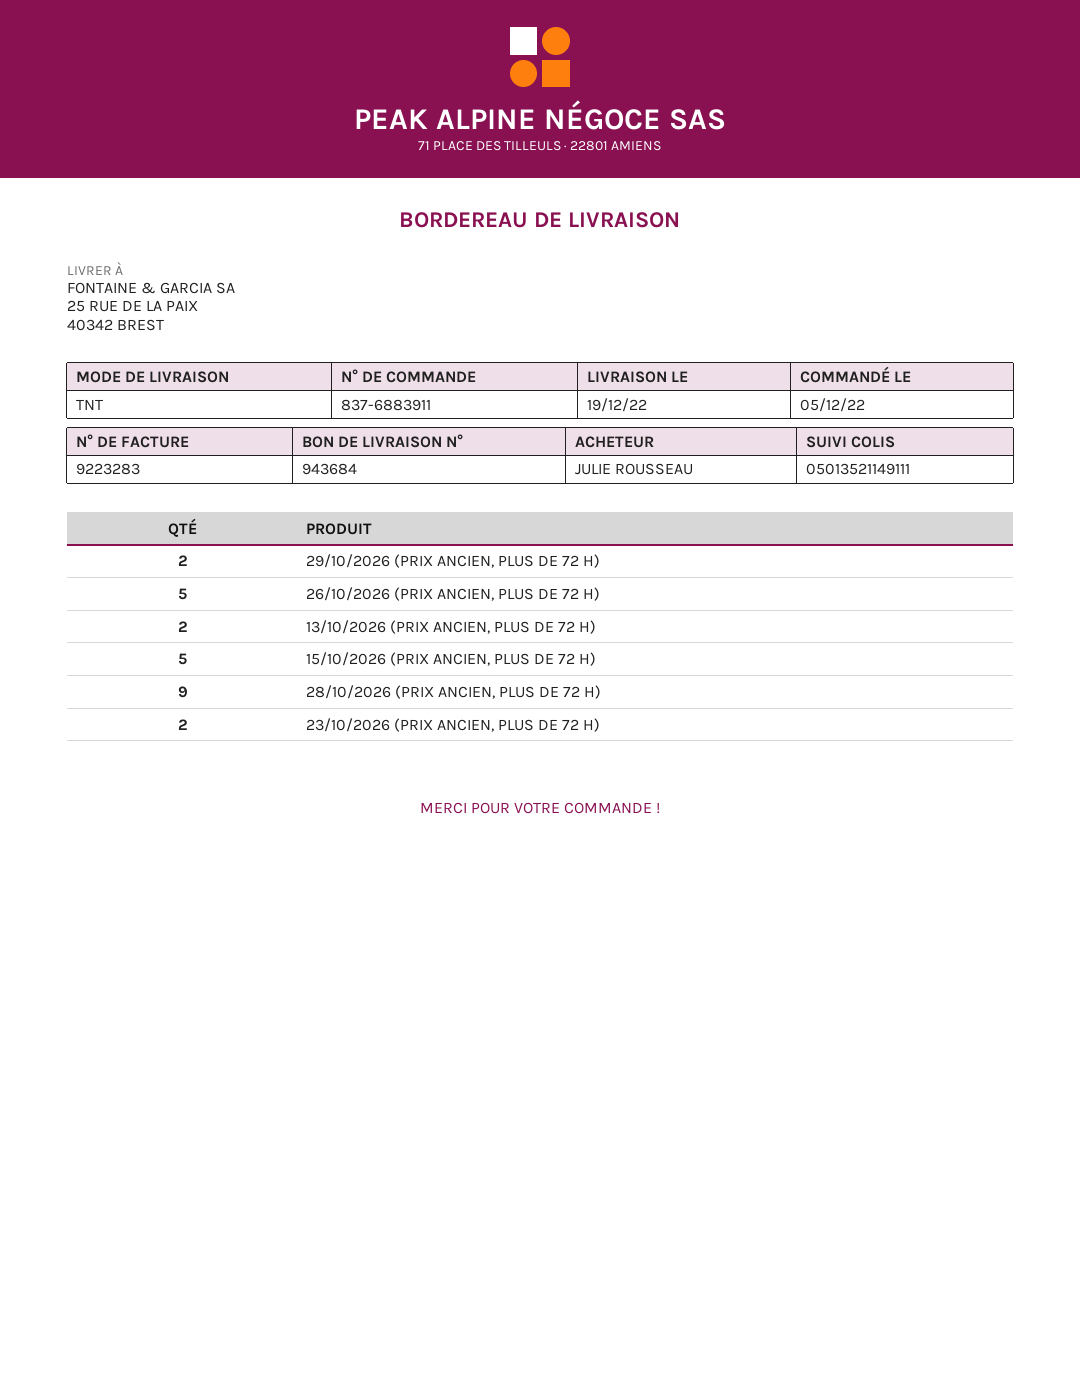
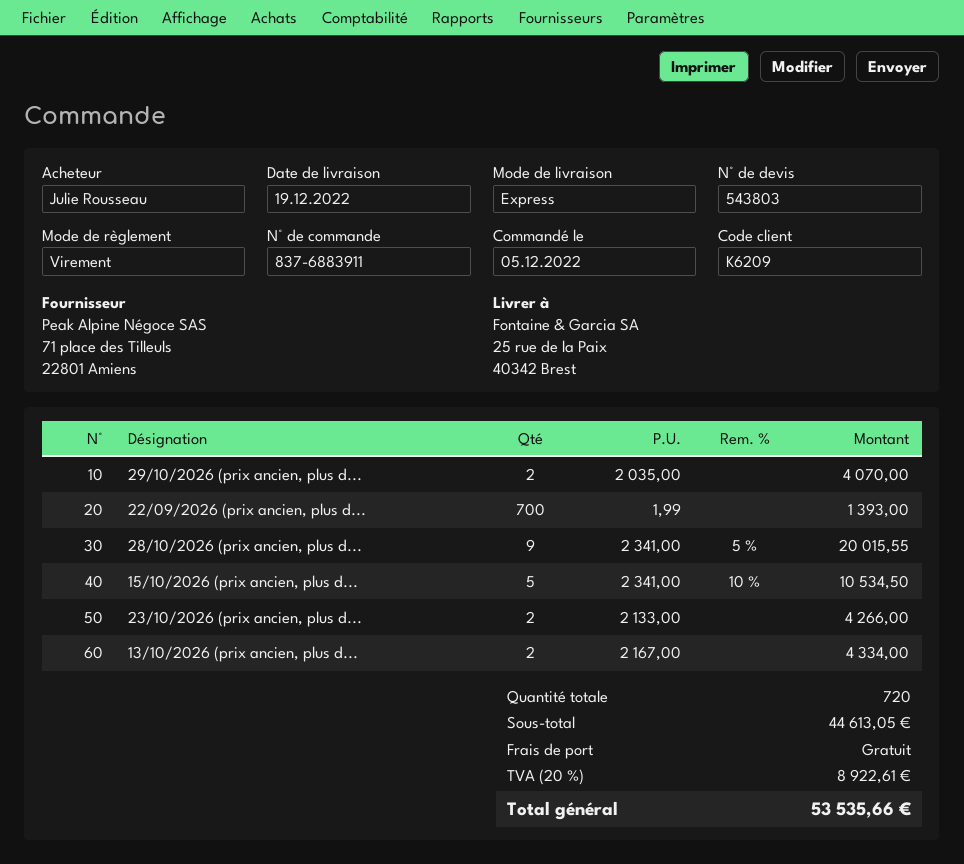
shipping method: TNT -> express
26/10/2026 (PRIX ANCIEN, PLUS DE 72 H): 5 -> none
22/09/2026 (prix ancien, plus d...: none -> 700

